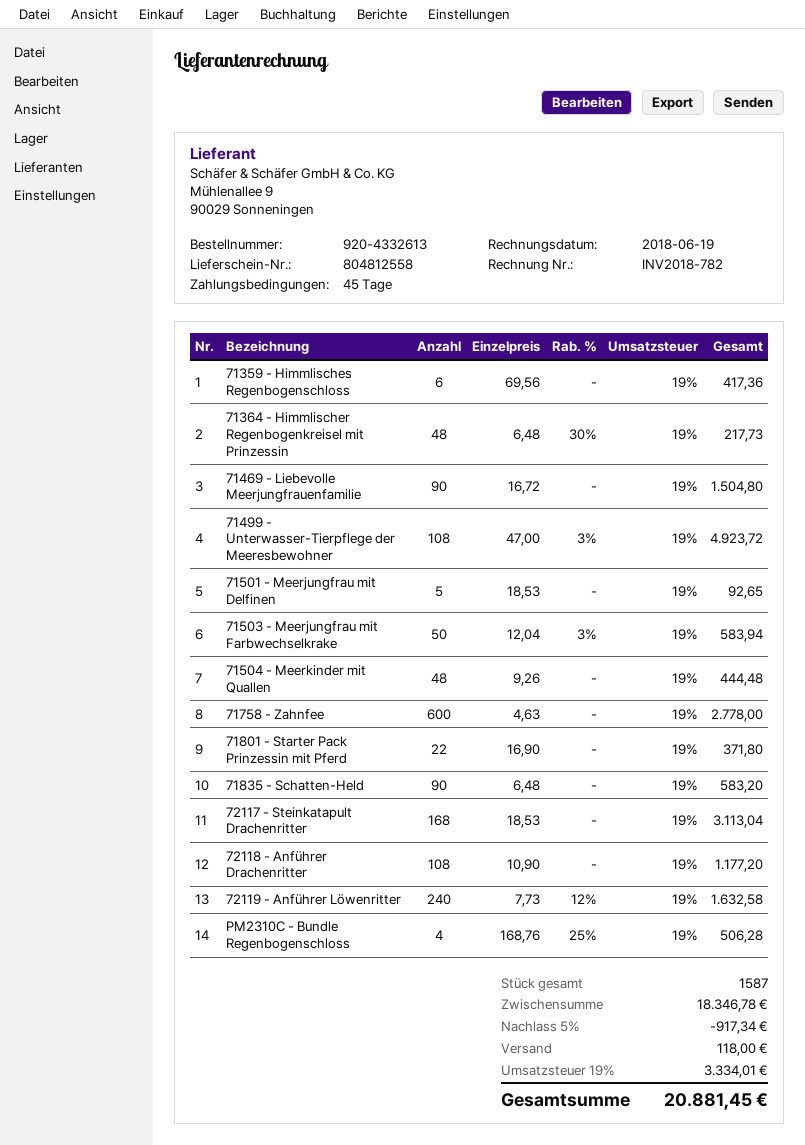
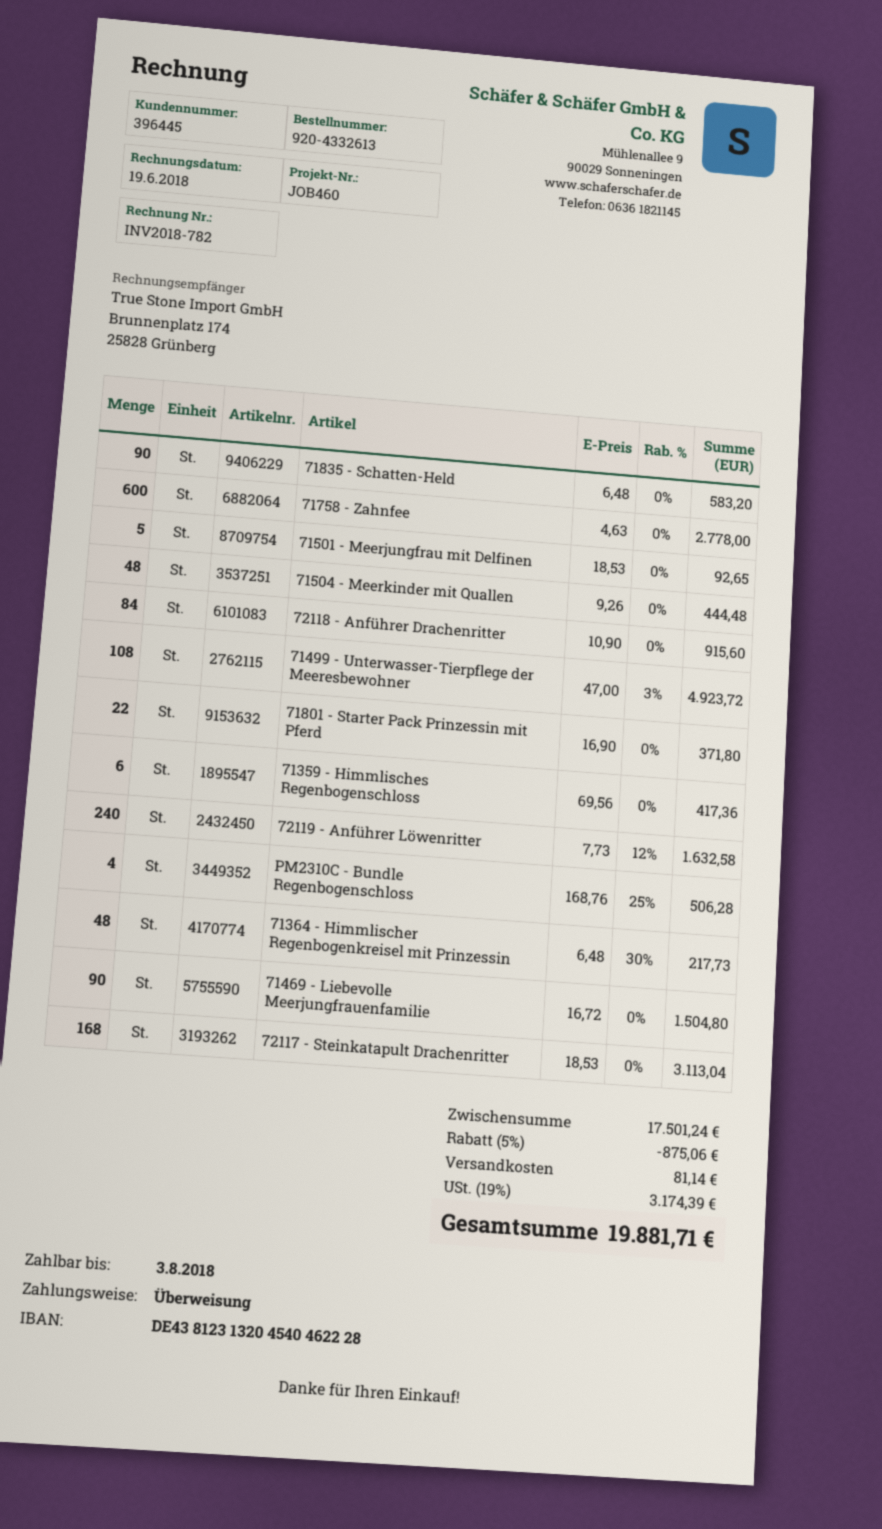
71503 - Meerjungfrau mit Farbwechselkrake: 50 x 12.04 - 3% = 583.94 -> none
72118 - Anführer Drachenritter: 108 x 10.90 = 1177.20 -> 84 x 10.90 = 915.60
subtotal: 18346.78 -> 17501.24
discount: 5% = 917.34 -> 5% = 875.06
shipping: 118.00 -> 81.14
tax: 19% = 3334.01 -> 19% = 3174.39
total: 20881.45 -> 19881.71

